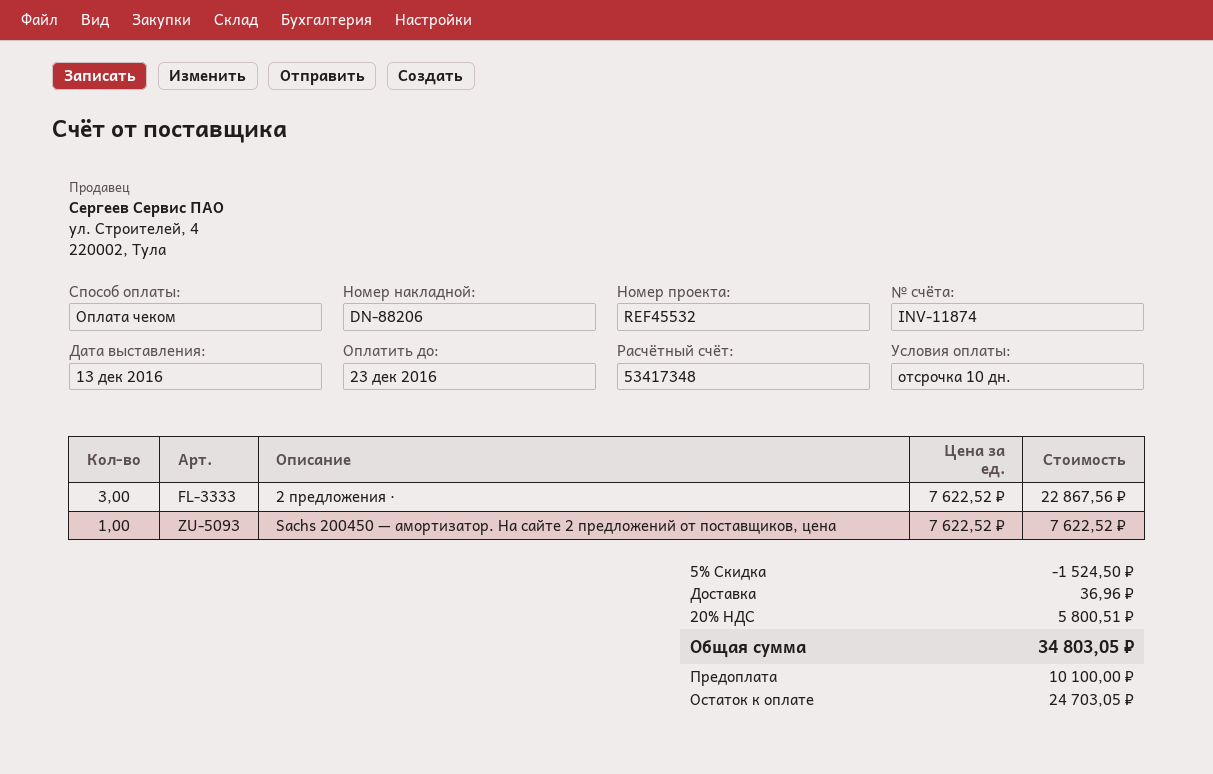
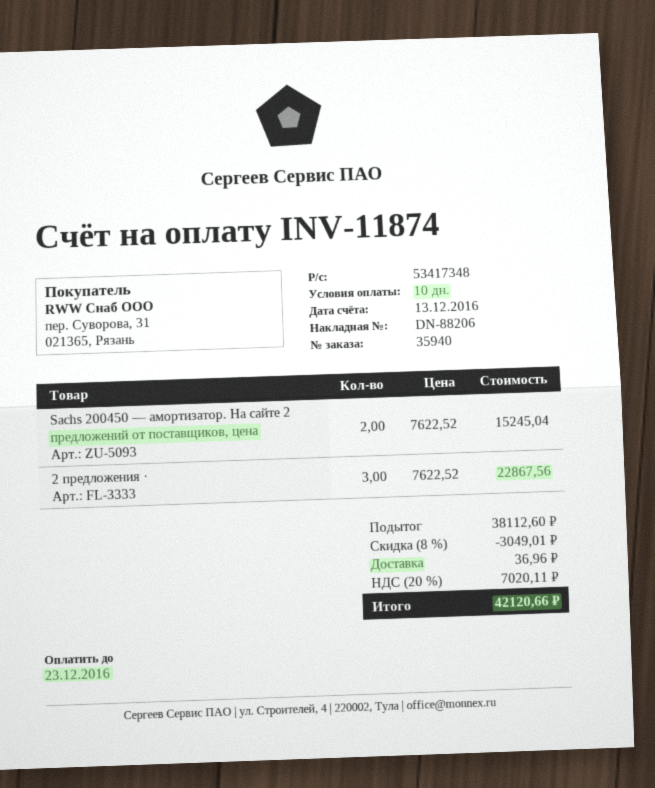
Sachs 200450 — амортизатор. На сайте 2 предложений от поставщиков, цена: 1 x 7622.52 = 7622.52 -> 2 x 7622.52 = 15245.04
discount: 5% = 1524.50 -> 8% = 3049.01
tax: 20% = 5800.51 -> 20% = 7020.11
total: 34803.05 -> 42120.66

